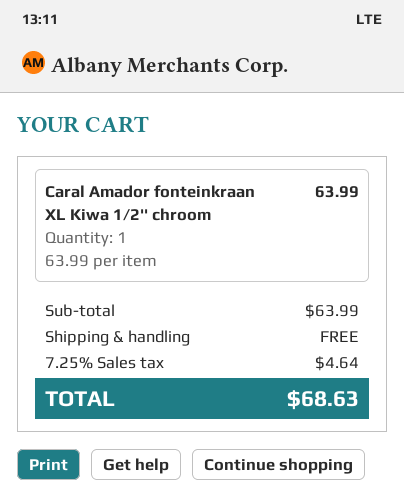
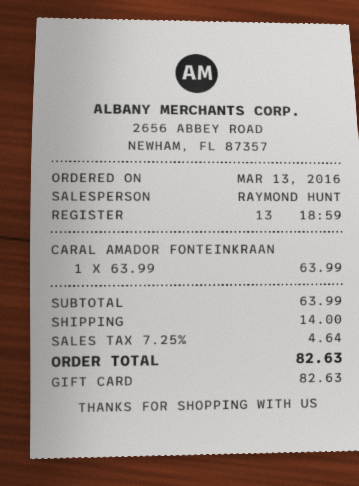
shipping: 0.00 -> 14.00
total: 68.63 -> 82.63

